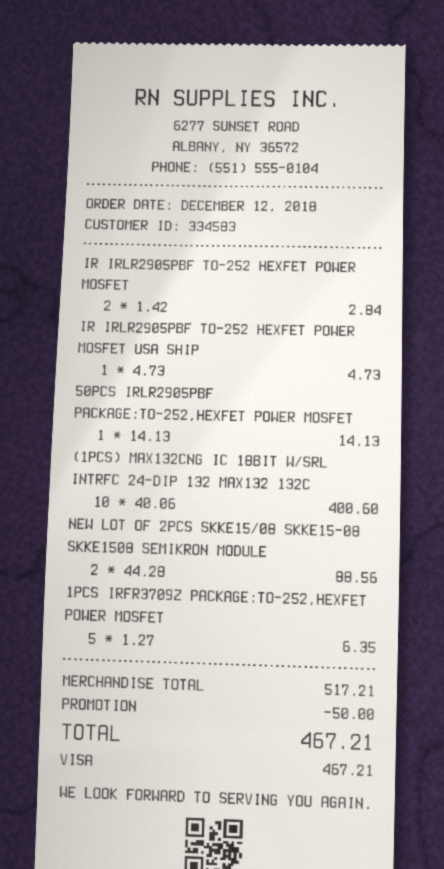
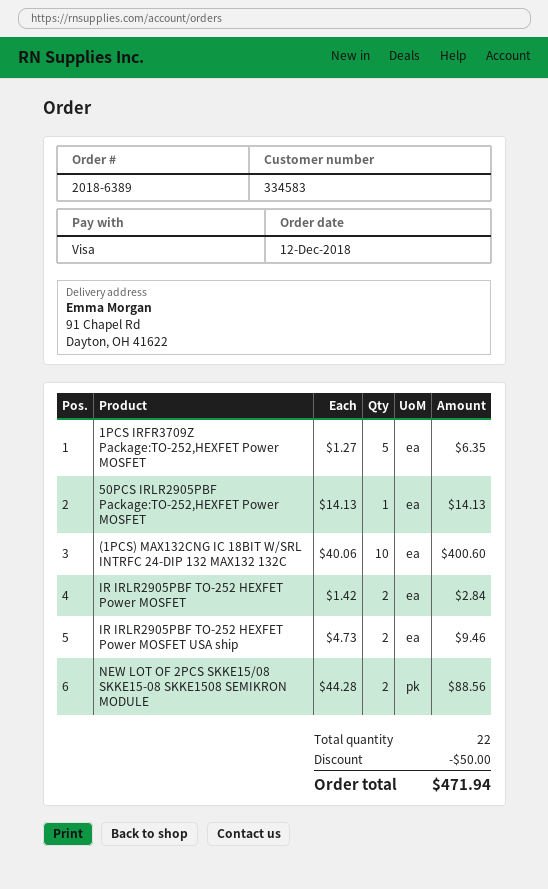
IR IRLR2905PBF TO-252 HEXFET POWER MOSFET USA SHIP: 1 x 4.73 = 4.73 -> 2 x 4.73 = 9.46
total: 467.21 -> 471.94

